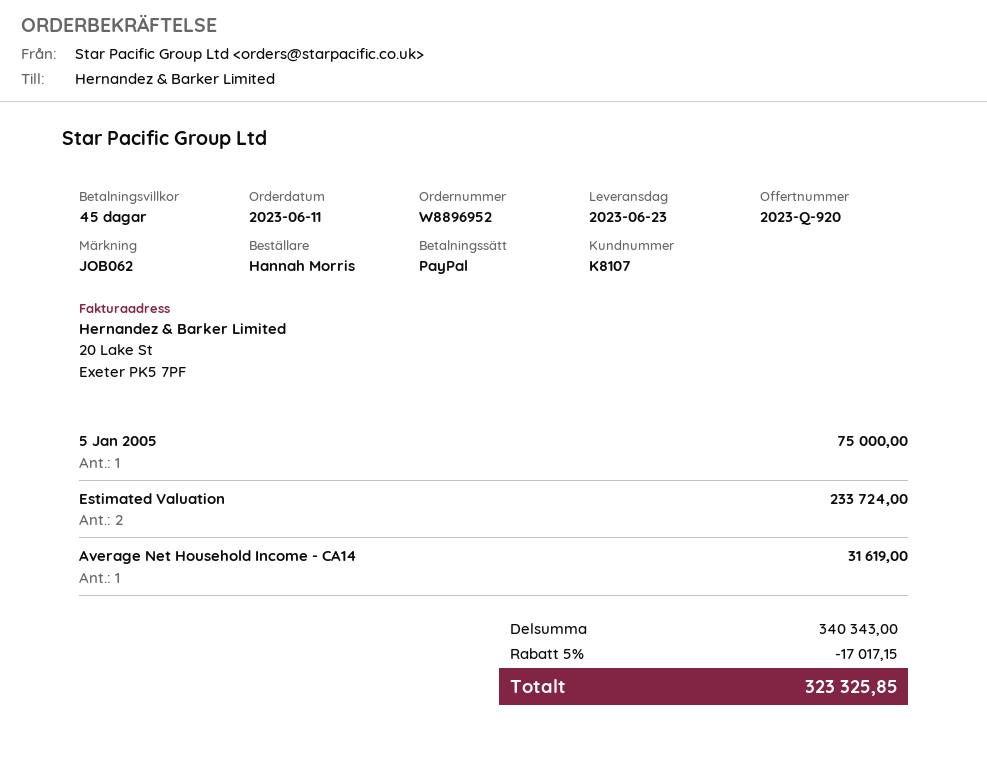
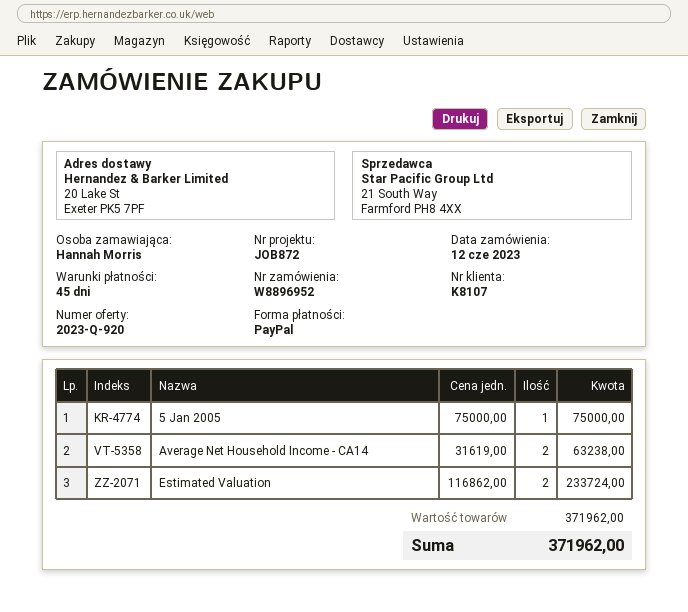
order date: 2023-06-11 -> 2023-06-12
reference: JOB062 -> JOB872
Average Net Household Income - CA14: 1 for 31619.00 -> 2 for 63238.00
subtotal: 340343.00 -> 371962.00
discount: 5% = 17017.15 -> none
total: 323325.85 -> 371962.00

